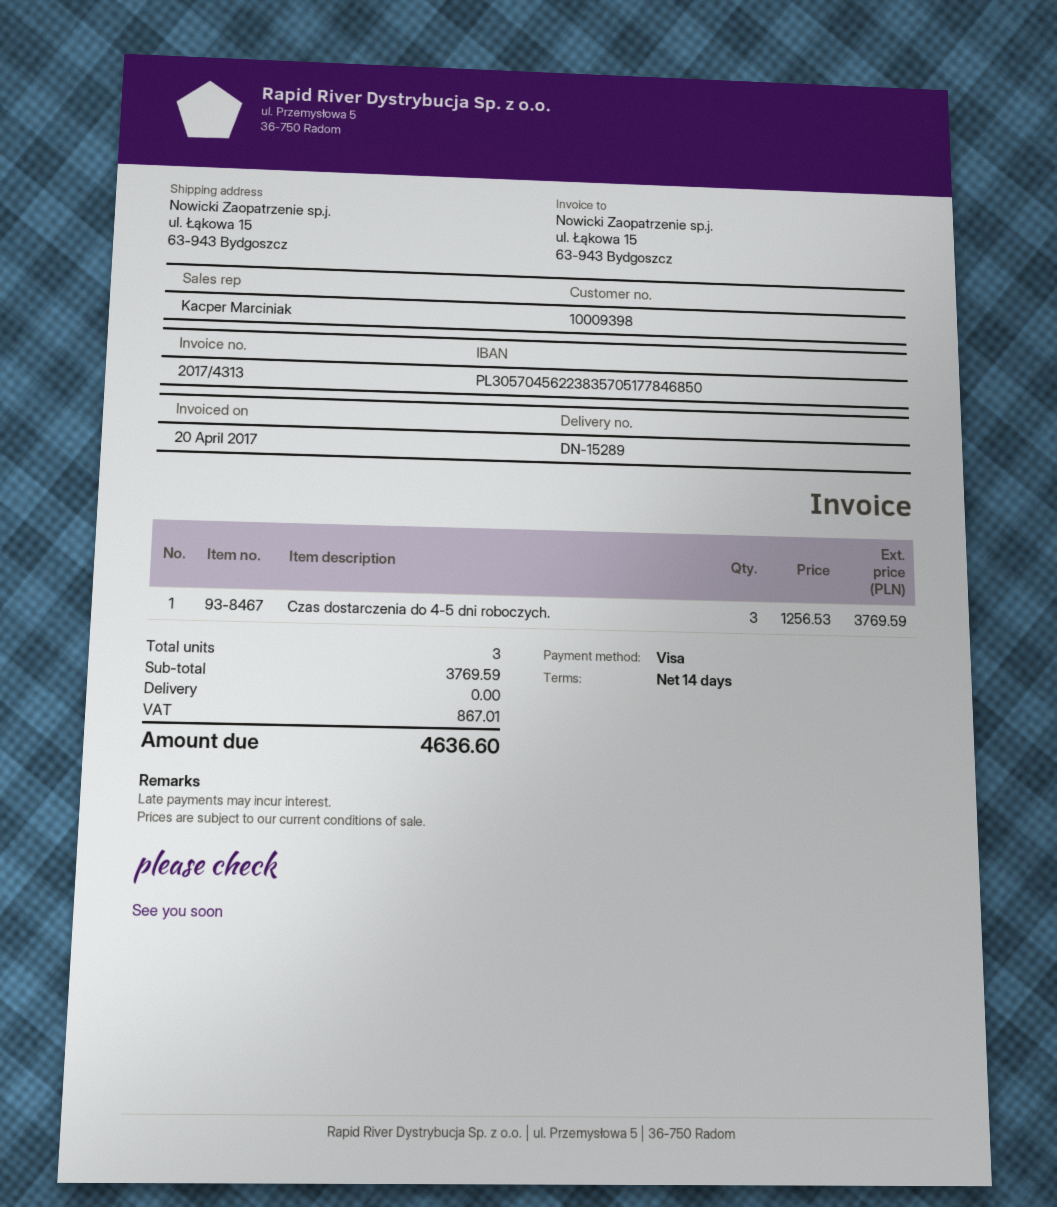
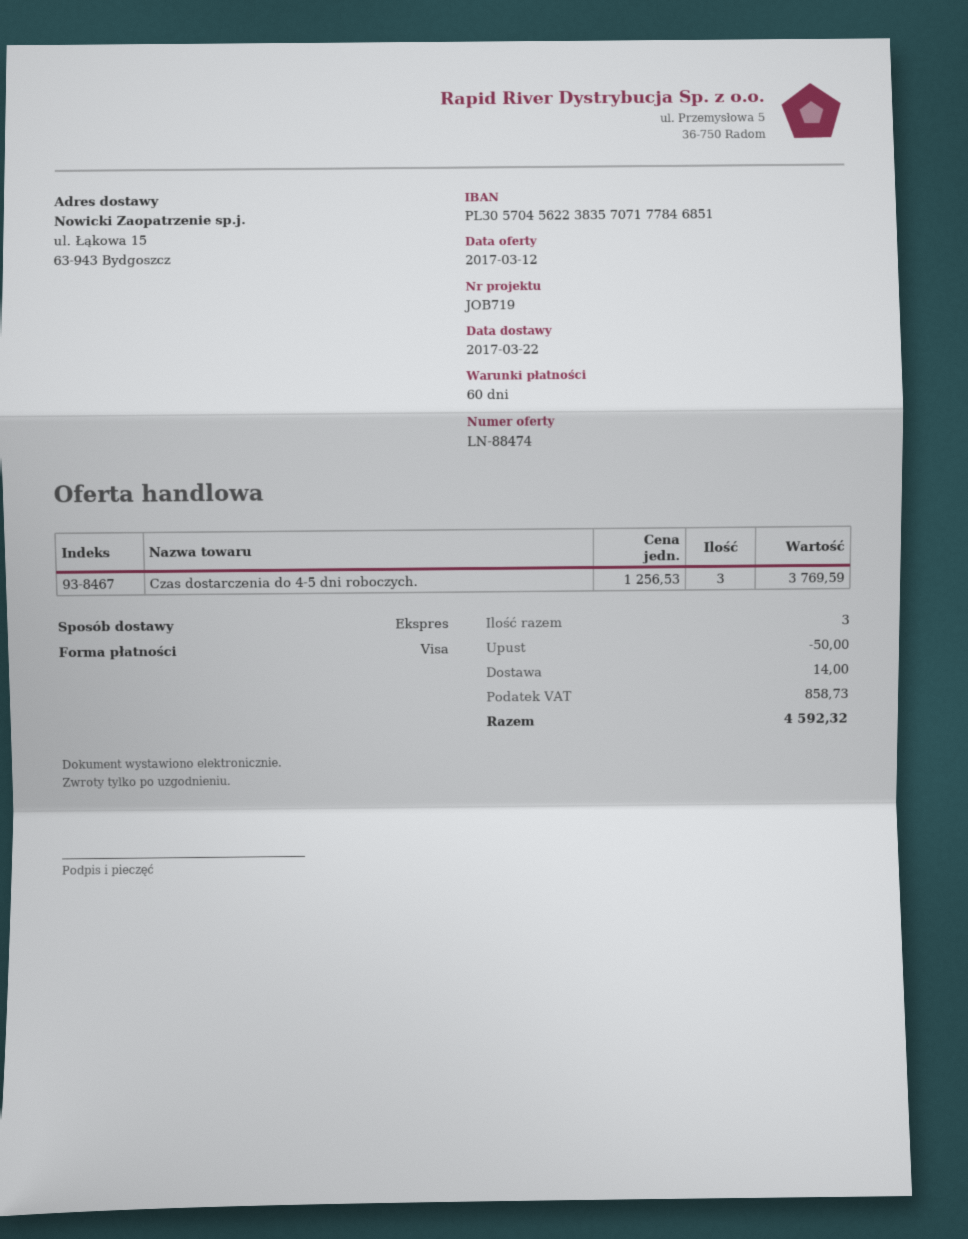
payment terms: 14 days -> 60 days
bank account: PL30570456223835705177846850 -> PL30570456223835707177846851
discount: none -> 50.00
shipping: 0.00 -> 14.00
tax: 867.01 -> 858.73
total: 4636.60 -> 4592.32

